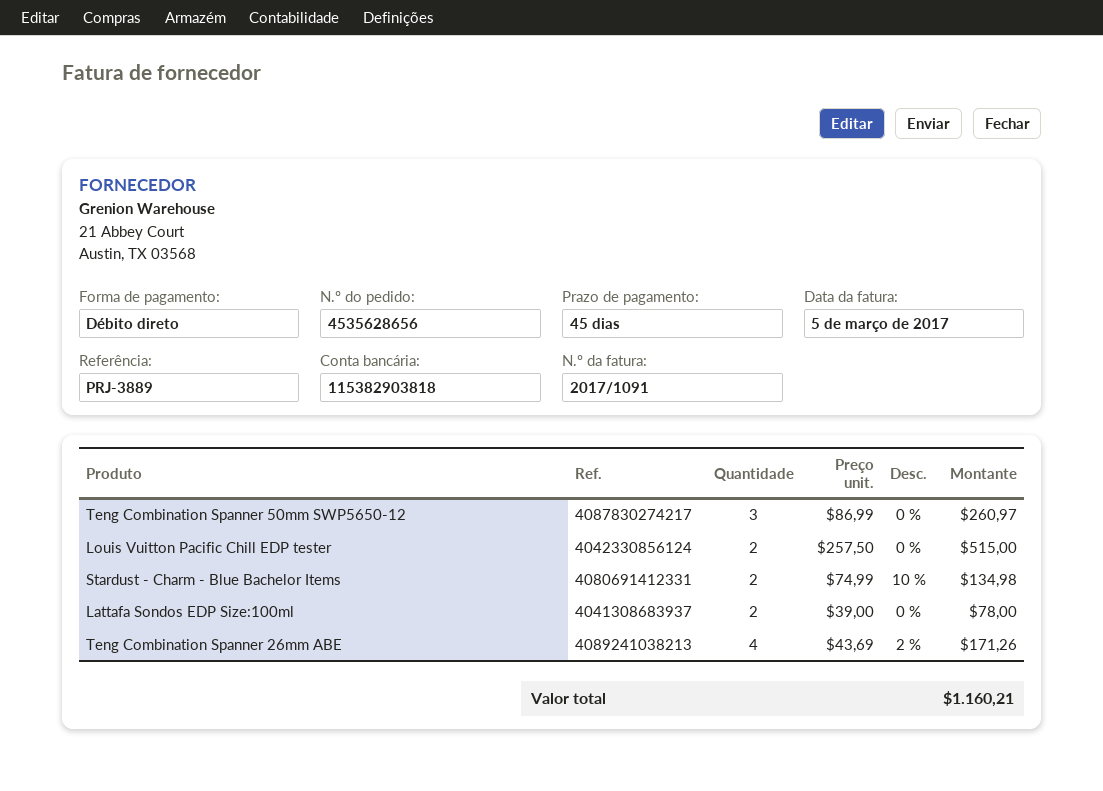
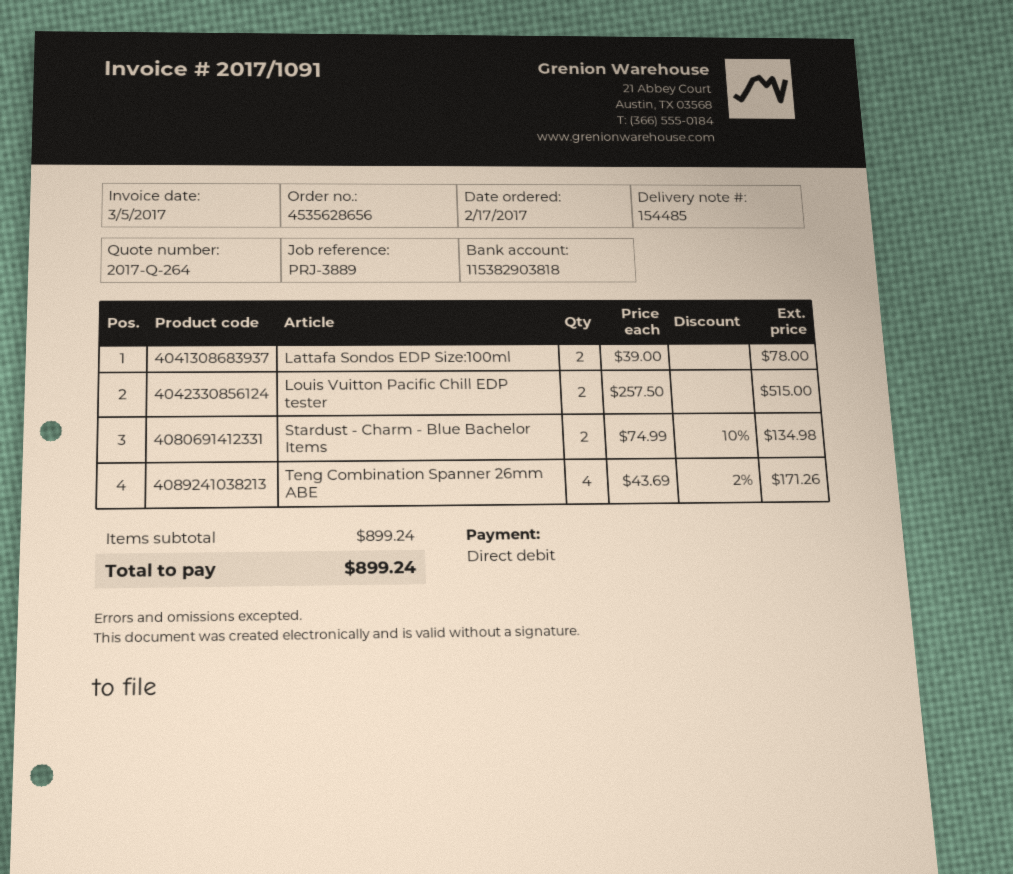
Teng Combination Spanner 50mm SWP5650-12: 3 x 86.99 = 260.97 -> none
total: 1160.21 -> 899.24

